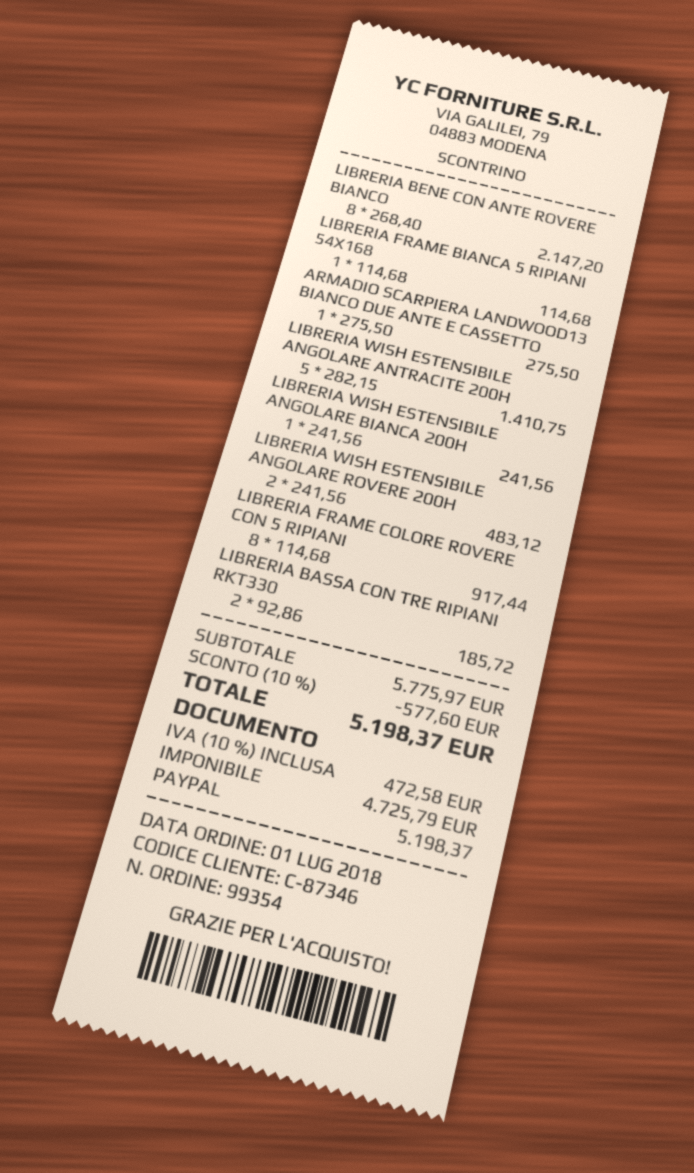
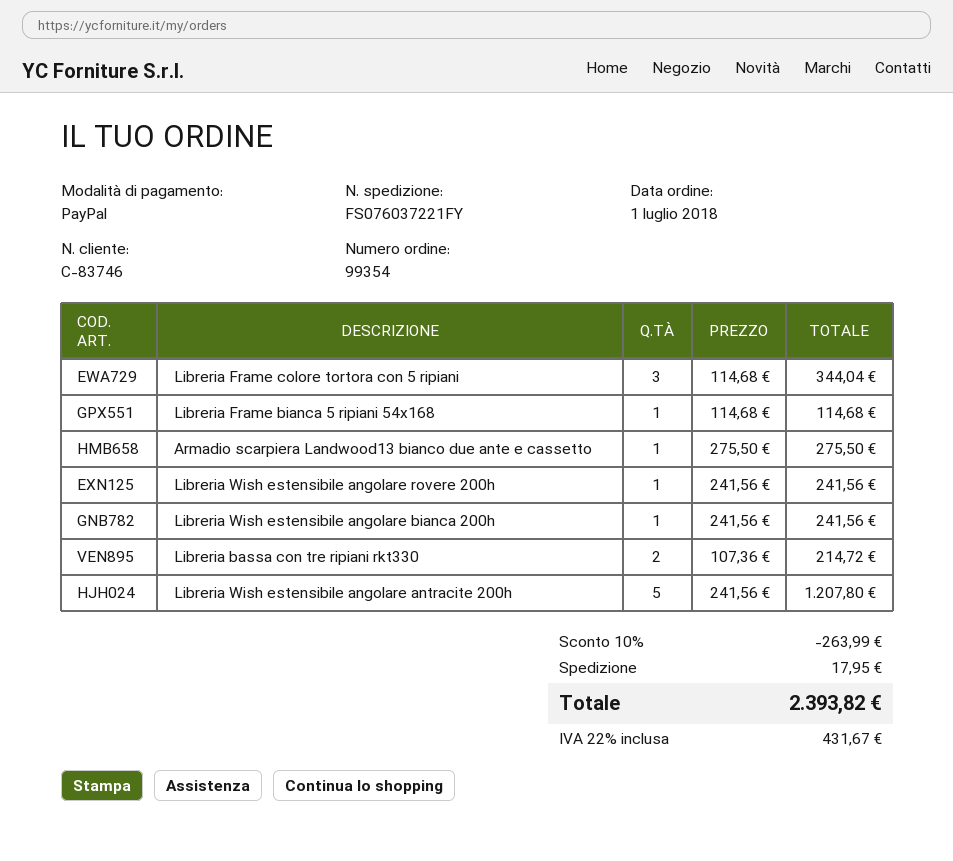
customer number: C-87346 -> C-83746
LIBRERIA BENE CON ANTE ROVERE BIANCO: 8 x 268.40 = 2147.20 -> none
LIBRERIA WISH ESTENSIBILE ANGOLARE ANTRACITE 200H: 5 x 282.15 = 1410.75 -> 5 x 241.56 = 1207.80
LIBRERIA WISH ESTENSIBILE ANGOLARE ROVERE 200H: 2 x 241.56 = 483.12 -> 1 x 241.56 = 241.56
LIBRERIA FRAME COLORE ROVERE CON 5 RIPIANI: 8 x 114.68 = 917.44 -> none
LIBRERIA BASSA CON TRE RIPIANI RKT330: 2 x 92.86 = 185.72 -> 2 x 107.36 = 214.72
Libreria Frame colore tortora con 5 ripiani: none -> 3 x 114.68 = 344.04
discount: 10% = 577.60 -> 10% = 263.99
shipping: none -> 17.95
tax: 10% = 472.58 -> 22% = 431.67
total: 5198.37 -> 2393.82

